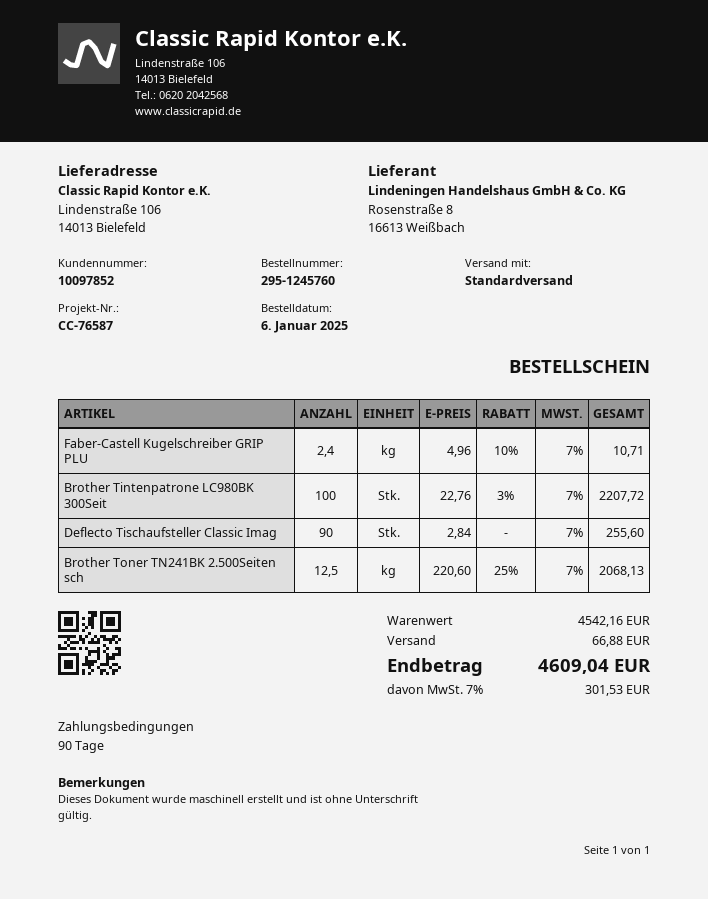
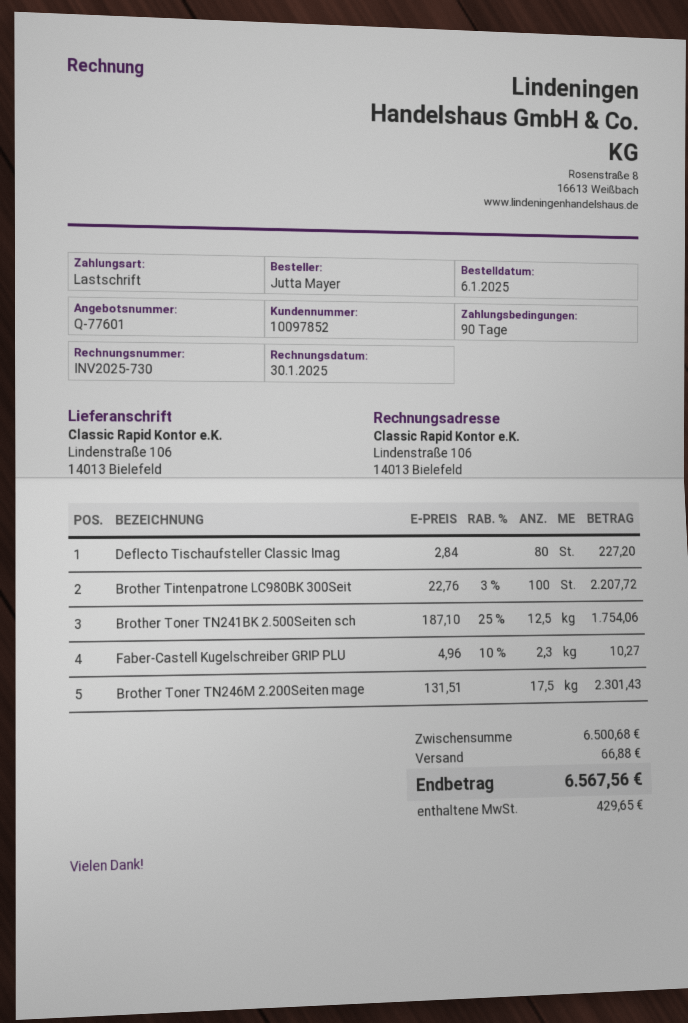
Faber-Castell Kugelschreiber GRIP PLU: 2.4 x 4.96 - 10% = 10.71 -> 2.3 x 4.96 - 10% = 10.27
Deflecto Tischaufsteller Classic Imag: 90 x 2.84 = 255.60 -> 80 x 2.84 = 227.20
Brother Toner TN241BK 2.500Seiten sch: 12.5 x 220.60 - 25% = 2068.13 -> 12.5 x 187.10 - 25% = 1754.06
Brother Toner TN246M 2.200Seiten mage: none -> 17.5 x 131.51 = 2301.43
subtotal: 4542.16 -> 6500.68
tax: 301.53 -> 429.65
total: 4609.04 -> 6567.56

